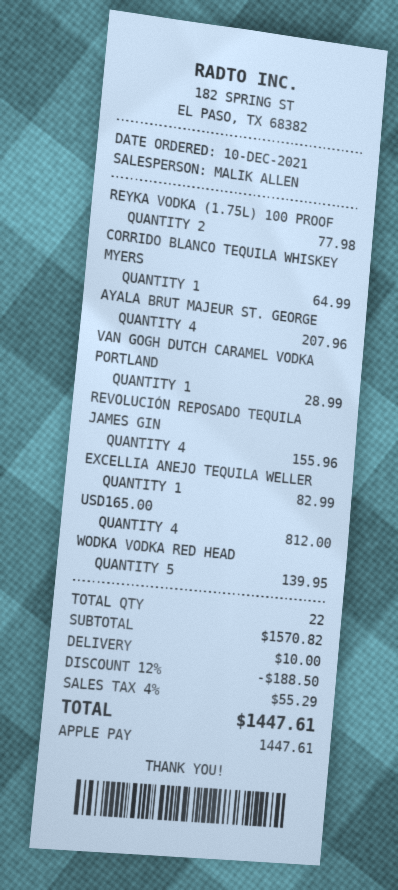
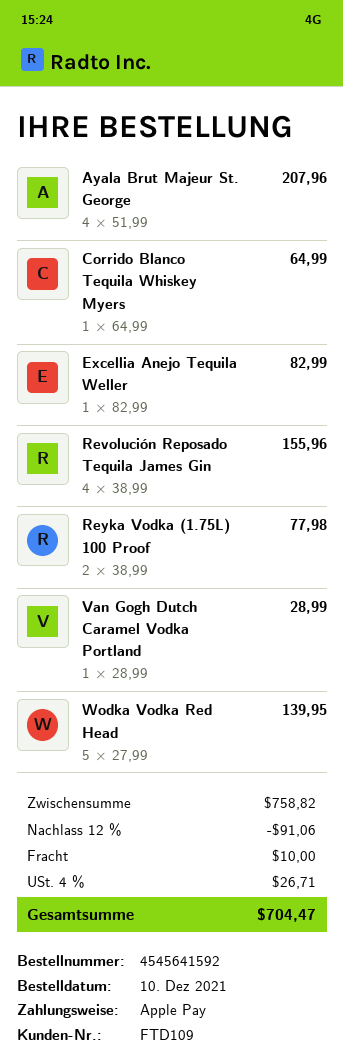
USD165.00: 4 for 812.00 -> none
subtotal: 1570.82 -> 758.82
discount: 12% = 188.50 -> 12% = 91.06
tax: 4% = 55.29 -> 4% = 26.71
total: 1447.61 -> 704.47

